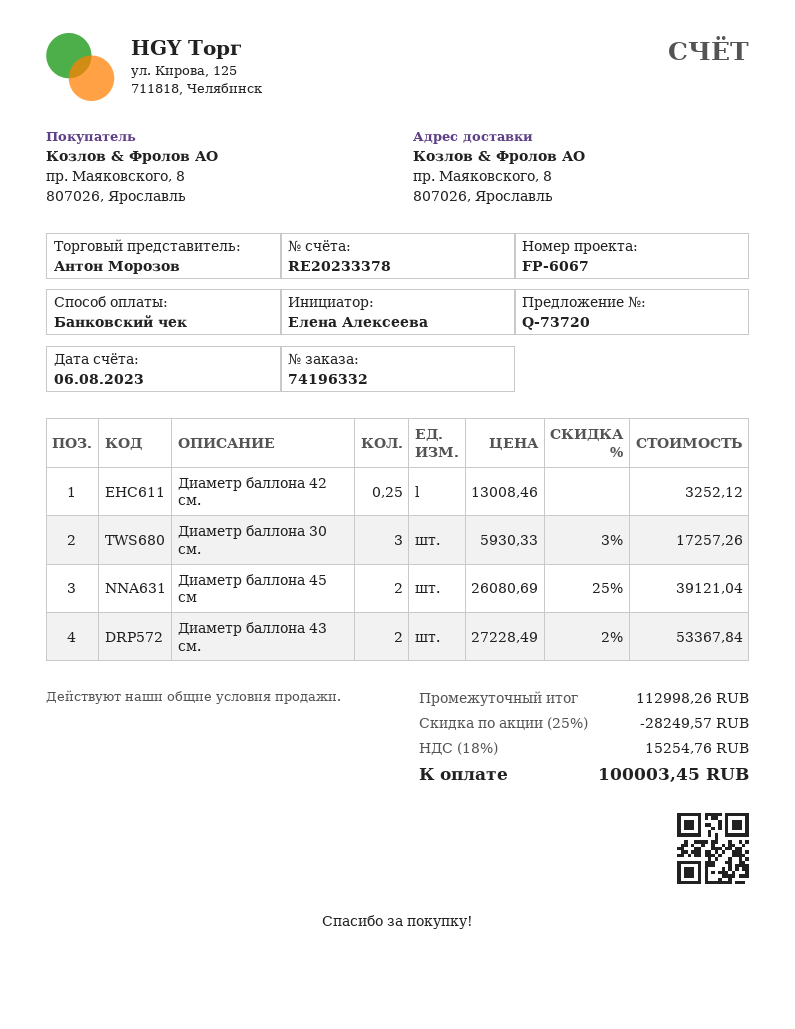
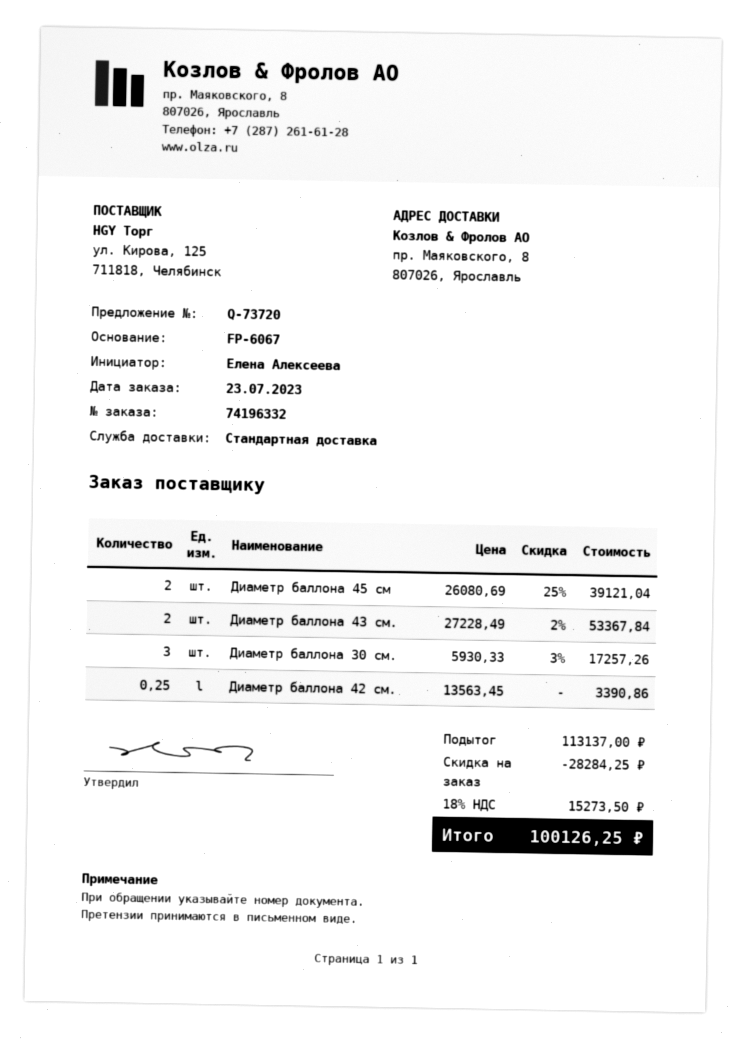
Диаметр баллона 42 см.: 0.25 x 13008.46 = 3252.12 -> 0.25 x 13563.45 = 3390.86
subtotal: 112998.26 -> 113137.00
discount: 28249.57 -> 28284.25
tax: 18% = 15254.76 -> 18% = 15273.50
total: 100003.45 -> 100126.25

